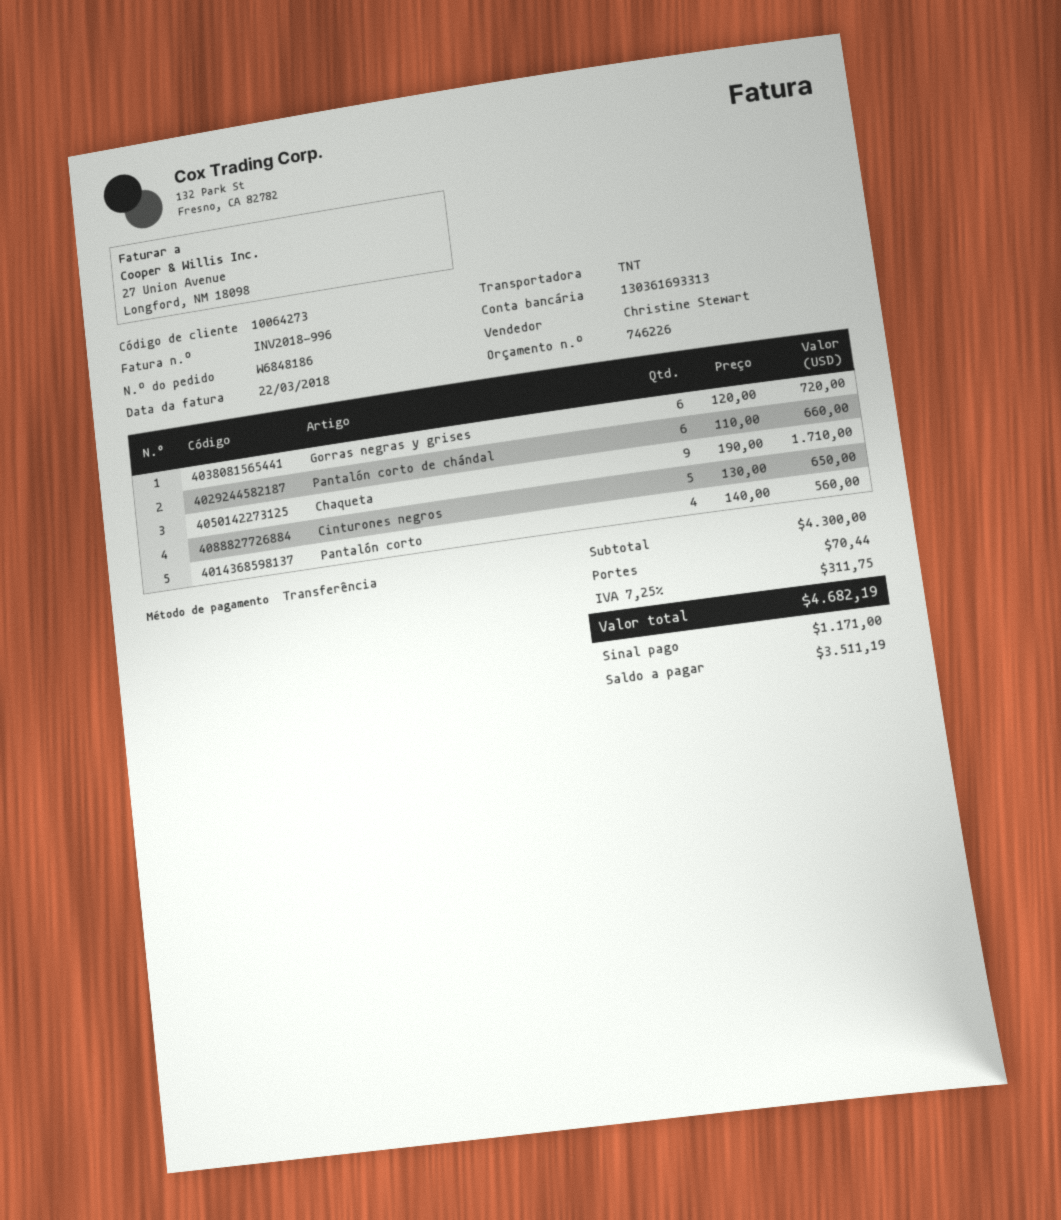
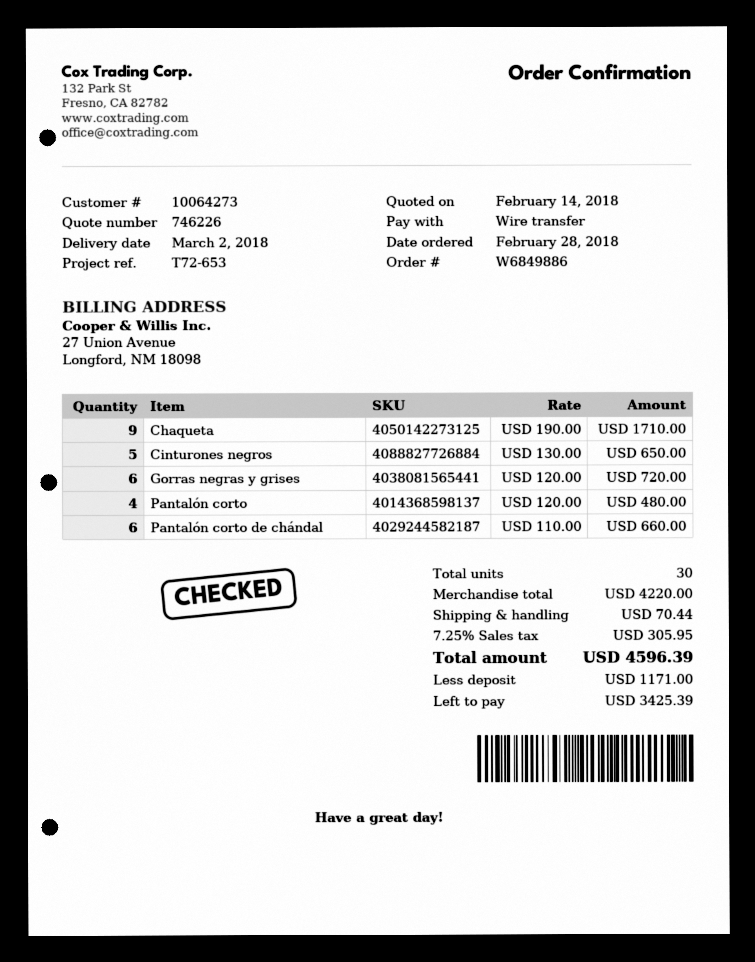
order number: W6848186 -> W6849886
Pantalón corto: 4 x 140.00 = 560.00 -> 4 x 120.00 = 480.00
subtotal: 4300.00 -> 4220.00
tax: 7.25% = 311.75 -> 7.25% = 305.95
total: 4682.19 -> 4596.39
balance: 3511.19 -> 3425.39

